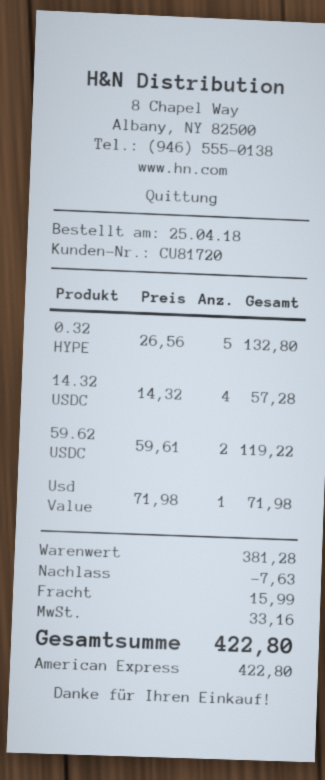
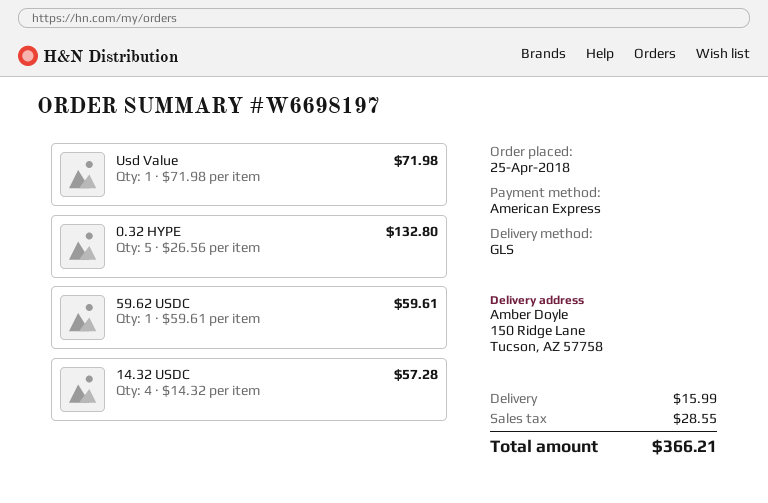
59.62 USDC: 2 x 59.61 = 119.22 -> 1 x 59.61 = 59.61
discount: 7.63 -> none
tax: 33.16 -> 28.55
total: 422.80 -> 366.21

